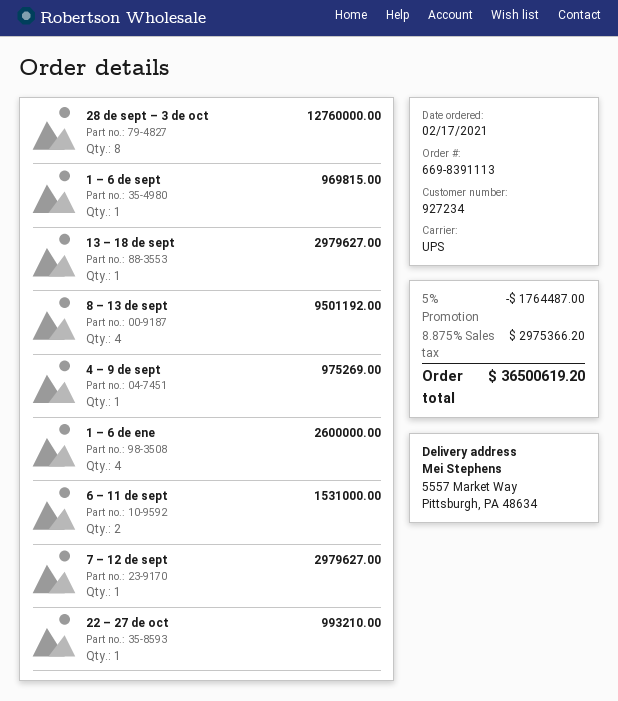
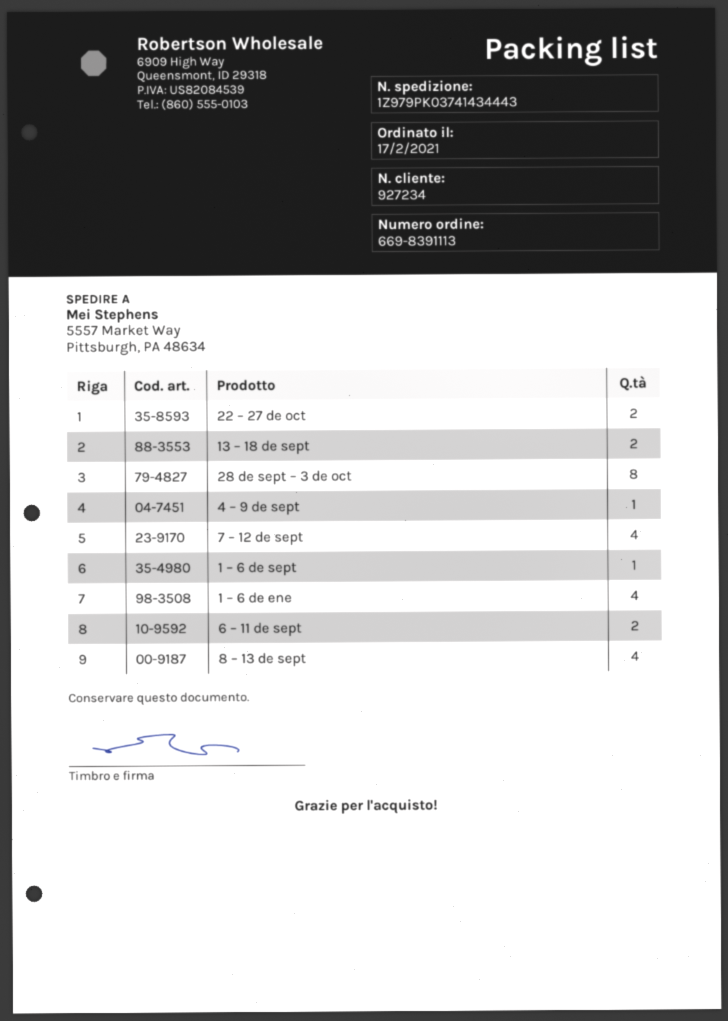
13 – 18 de sept: 1 -> 2
7 – 12 de sept: 1 -> 4
22 – 27 de oct: 1 -> 2

